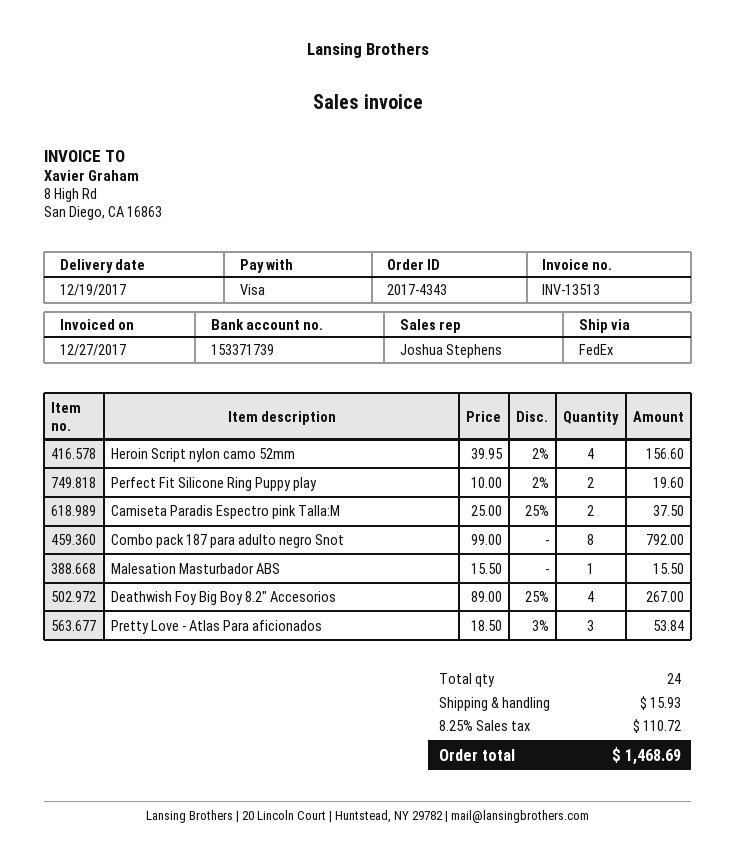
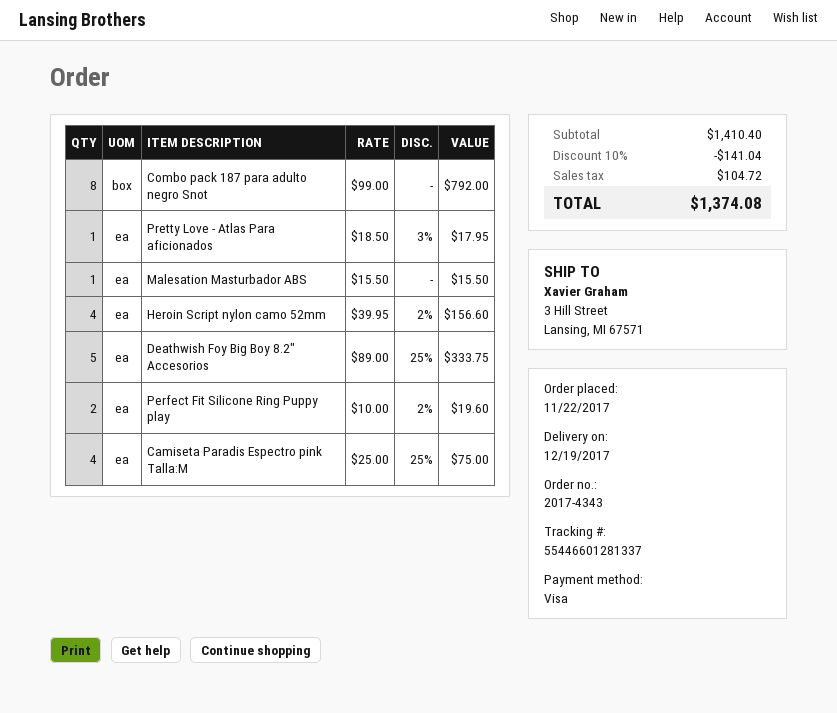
Camiseta Paradis Espectro pink Talla:M: 2 x 25.00 - 25% = 37.50 -> 4 x 25.00 - 25% = 75.00
Deathwish Foy Big Boy 8.2" Accesorios: 4 x 89.00 - 25% = 267.00 -> 5 x 89.00 - 25% = 333.75
Pretty Love - Atlas Para aficionados: 3 x 18.50 - 3% = 53.84 -> 1 x 18.50 - 3% = 17.95
discount: none -> 10% = 141.04
shipping: 15.93 -> none
tax: 110.72 -> 104.72
total: 1468.69 -> 1374.08

